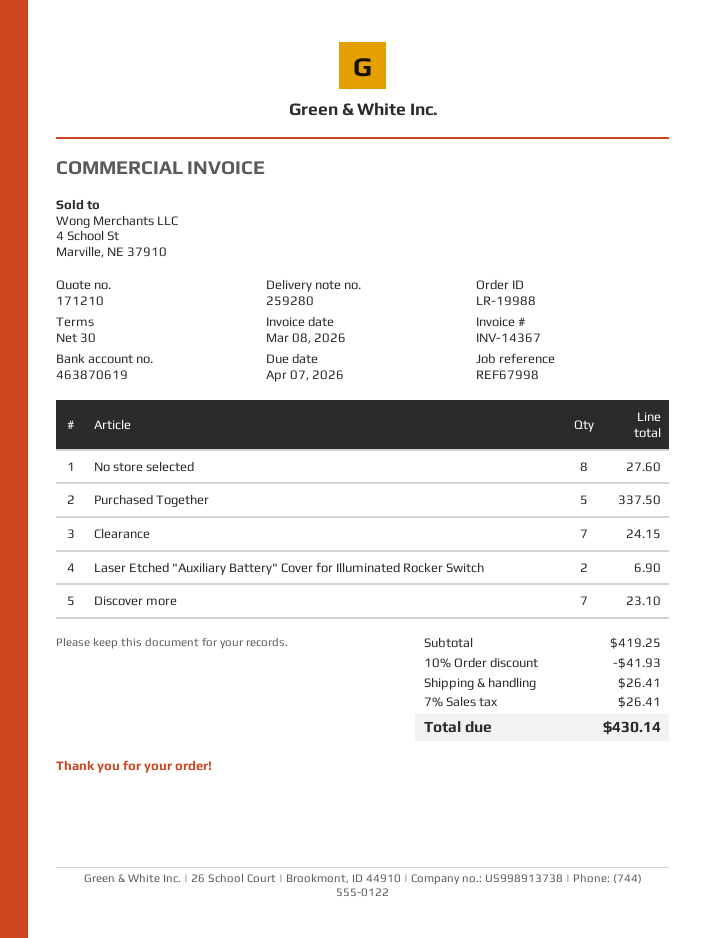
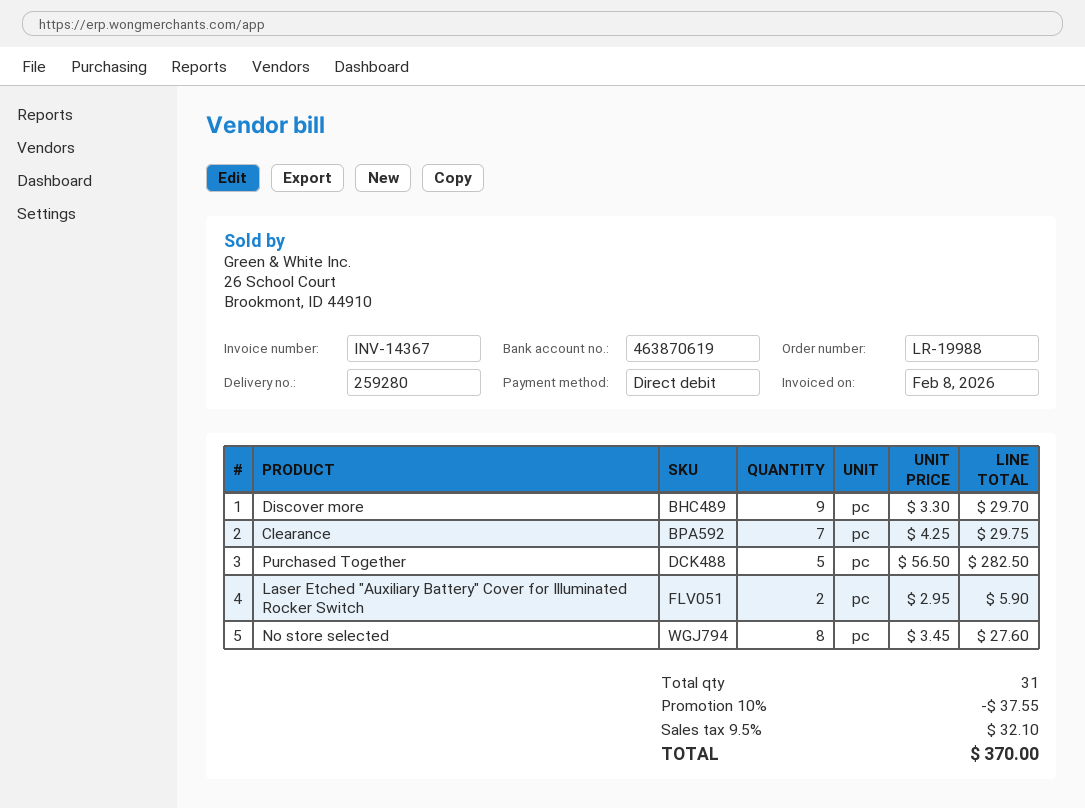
invoice date: 2026-03-08 -> 2026-02-08
Purchased Together: 5 for 337.50 -> 5 for 282.50
Clearance: 7 for 24.15 -> 7 for 29.75
Laser Etched "Auxiliary Battery" Cover for Illuminated Rocker Switch: 2 for 6.90 -> 2 for 5.90
Discover more: 7 for 23.10 -> 9 for 29.70
discount: 10% = 41.93 -> 10% = 37.55
shipping: 26.41 -> none
tax: 7% = 26.41 -> 9.5% = 32.10
total: 430.14 -> 370.00

